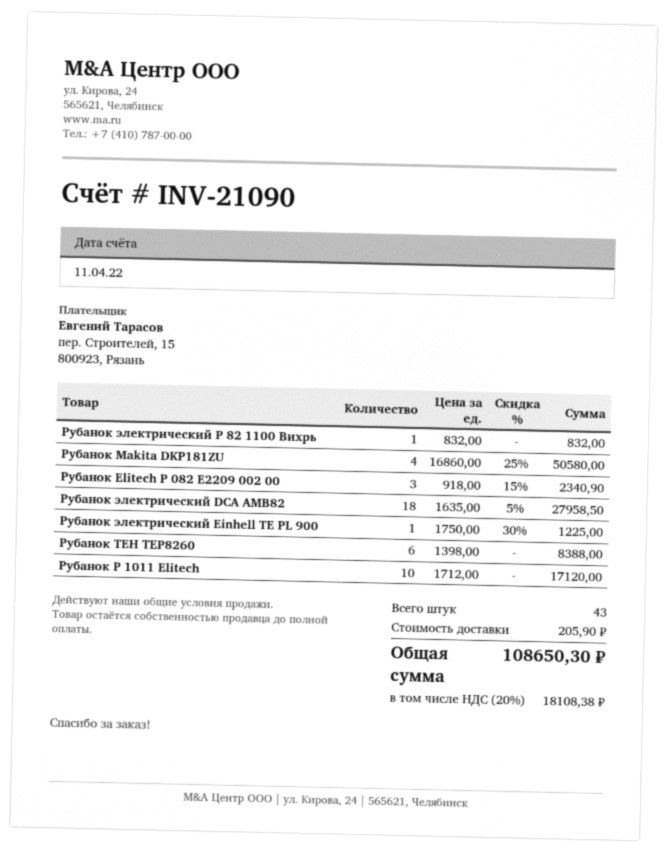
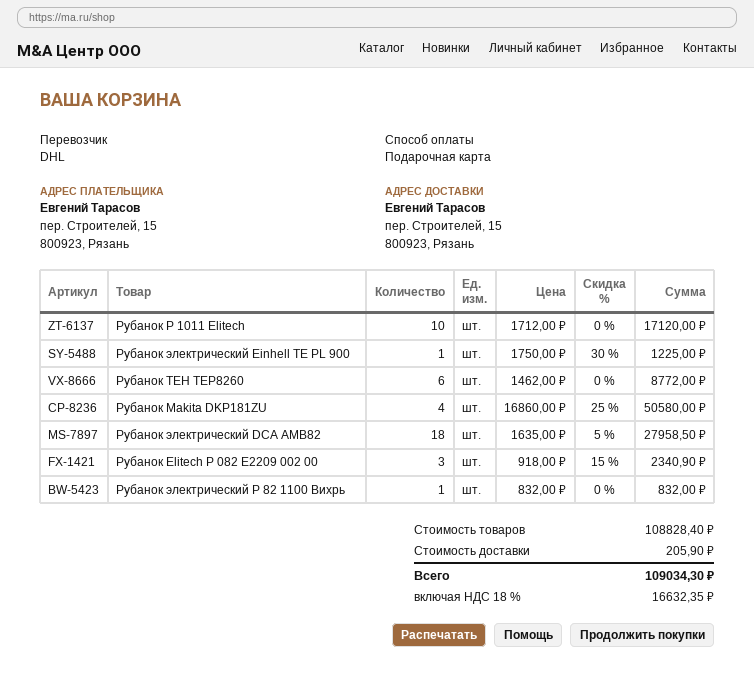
Рубанок TEH TEP8260: 6 x 1398.00 = 8388.00 -> 6 x 1462.00 = 8772.00
tax: 20% = 18108.38 -> 18% = 16632.35
total: 108650.30 -> 109034.30

